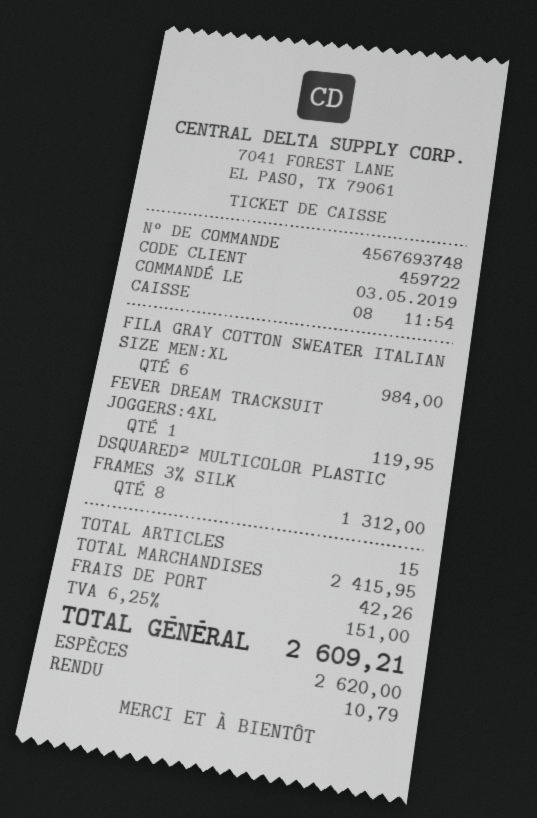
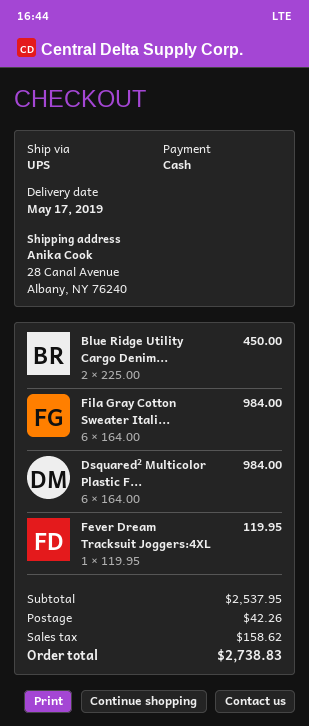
DSQUARED² MULTICOLOR PLASTIC FRAMES 3% SILK: 8 for 1312.00 -> 6 for 984.00
Blue Ridge Utility Cargo Denim...: none -> 2 for 450.00
subtotal: 2415.95 -> 2537.95
tax: 151.00 -> 158.62
total: 2609.21 -> 2738.83

